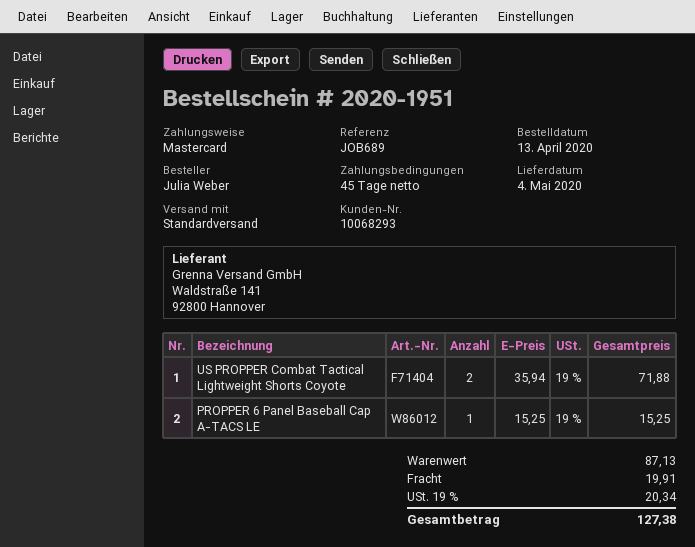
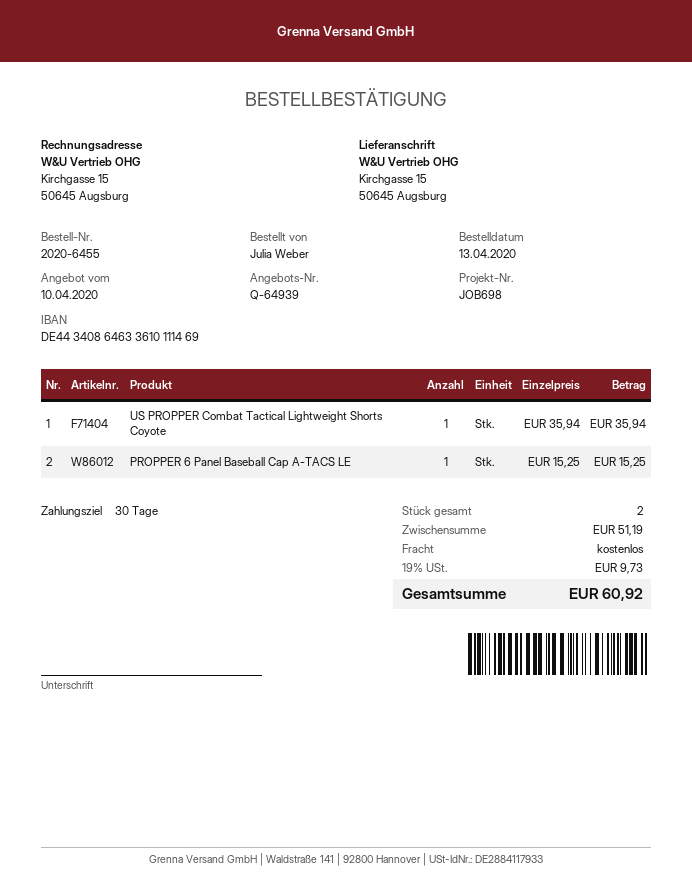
order number: 2020-1951 -> 2020-6455
payment terms: 45 days -> 30 days
reference: JOB689 -> JOB698
US PROPPER Combat Tactical Lightweight Shorts Coyote: 2 x 35.94 = 71.88 -> 1 x 35.94 = 35.94
subtotal: 87.13 -> 51.19
shipping: 19.91 -> 0.00
tax: 19% = 20.34 -> 19% = 9.73
total: 127.38 -> 60.92

